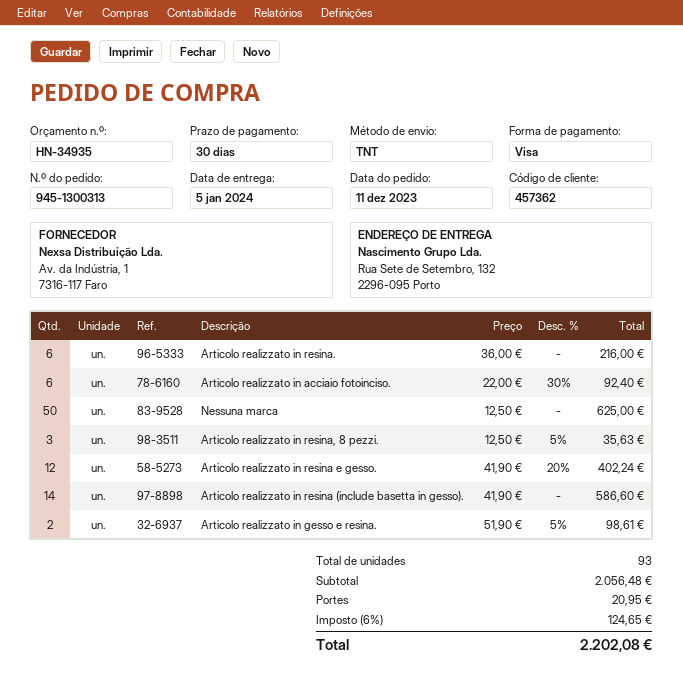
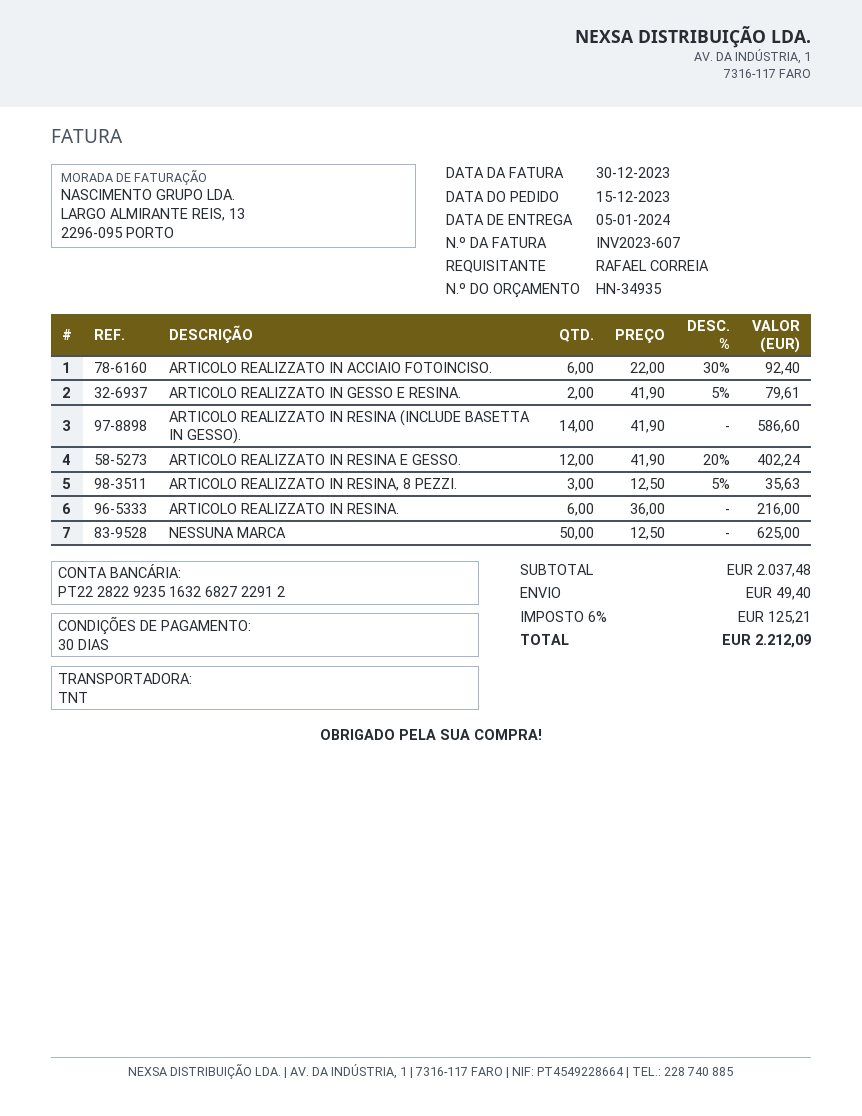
order date: 2023-12-11 -> 2023-12-15
Articolo realizzato in gesso e resina.: 2 x 51.90 - 5% = 98.61 -> 2 x 41.90 - 5% = 79.61
subtotal: 2056.48 -> 2037.48
shipping: 20.95 -> 49.40
tax: 6% = 124.65 -> 6% = 125.21
total: 2202.08 -> 2212.09

